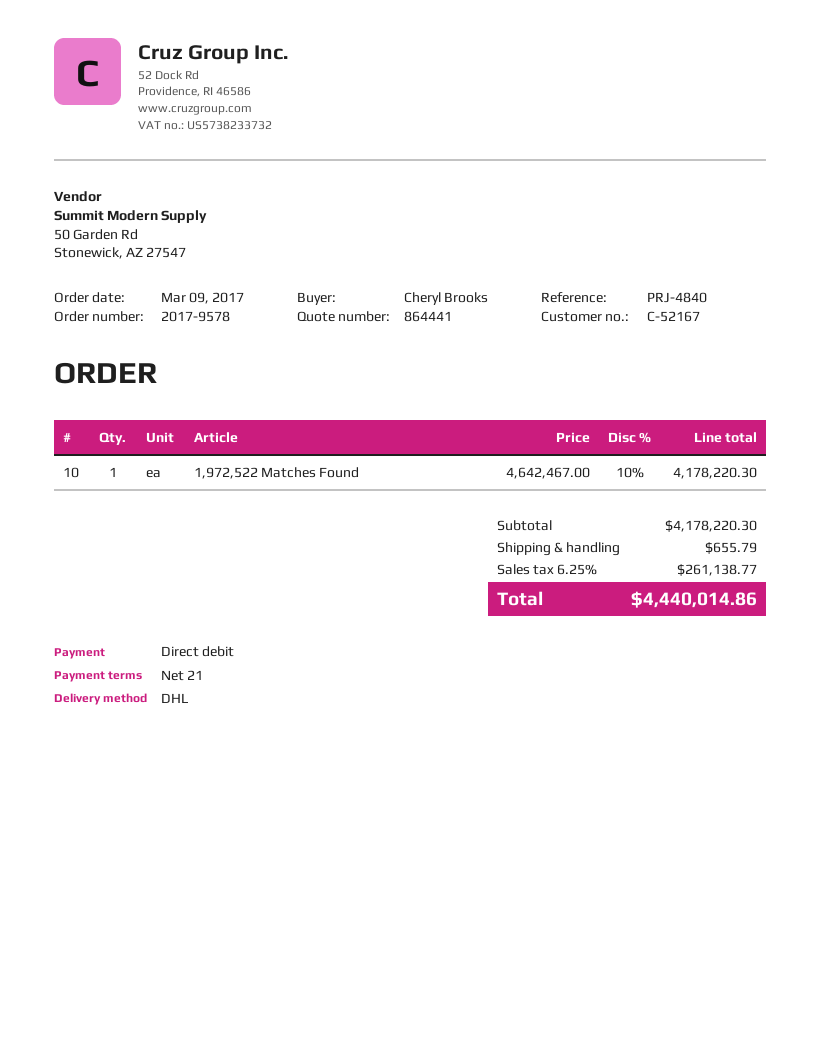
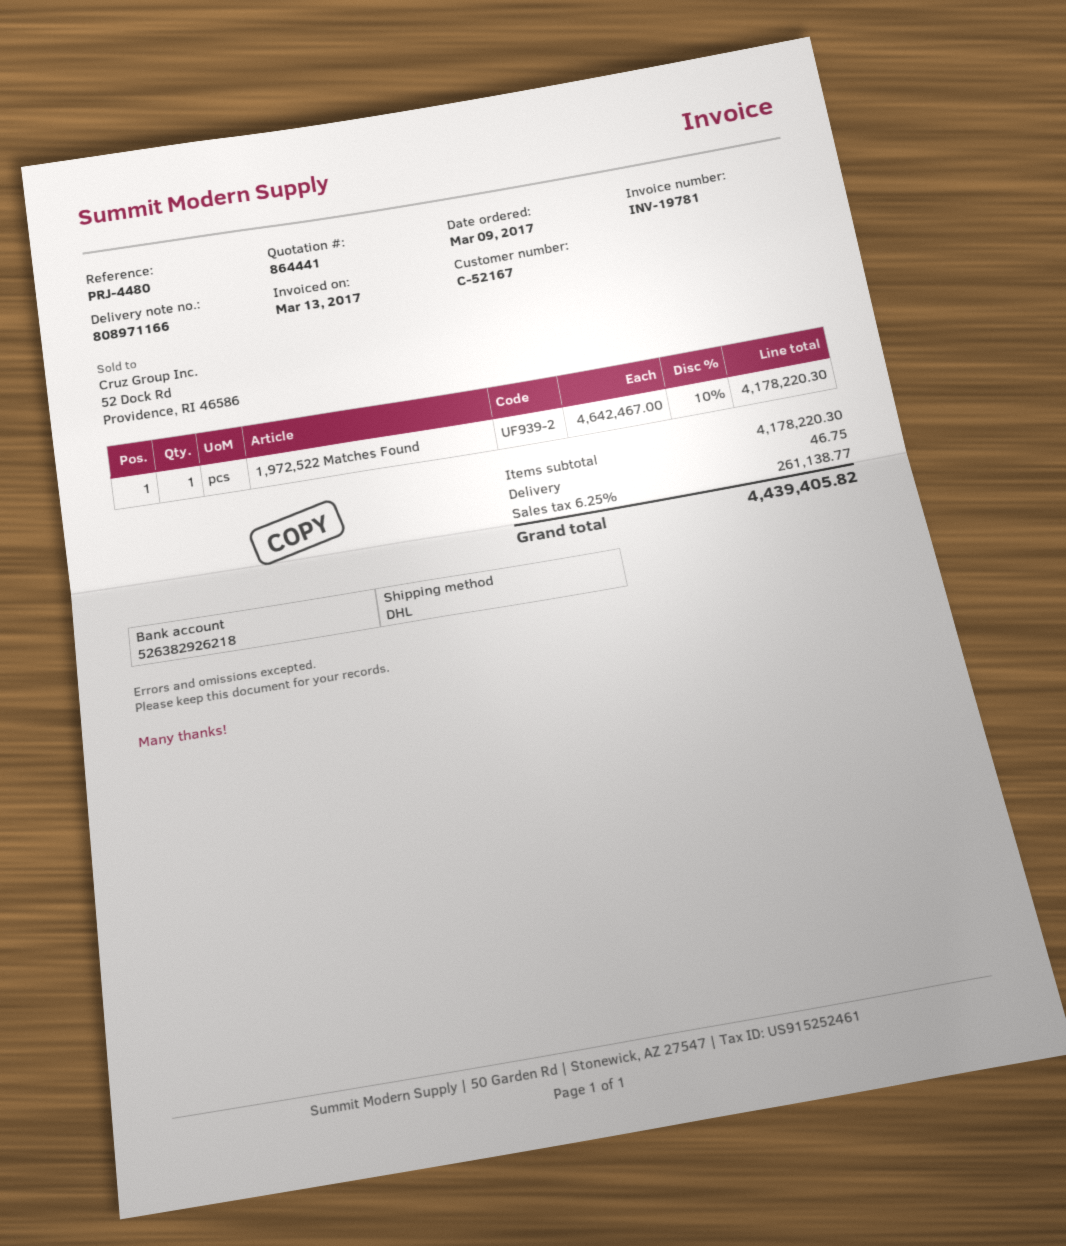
reference: PRJ-4840 -> PRJ-4480
shipping: 655.79 -> 46.75
total: 4440014.86 -> 4439405.82

